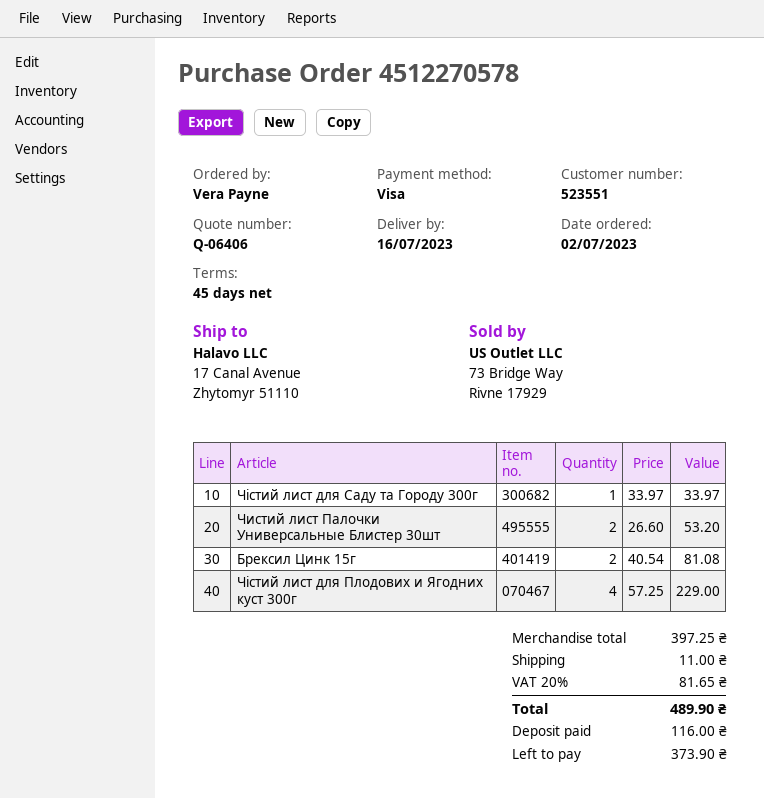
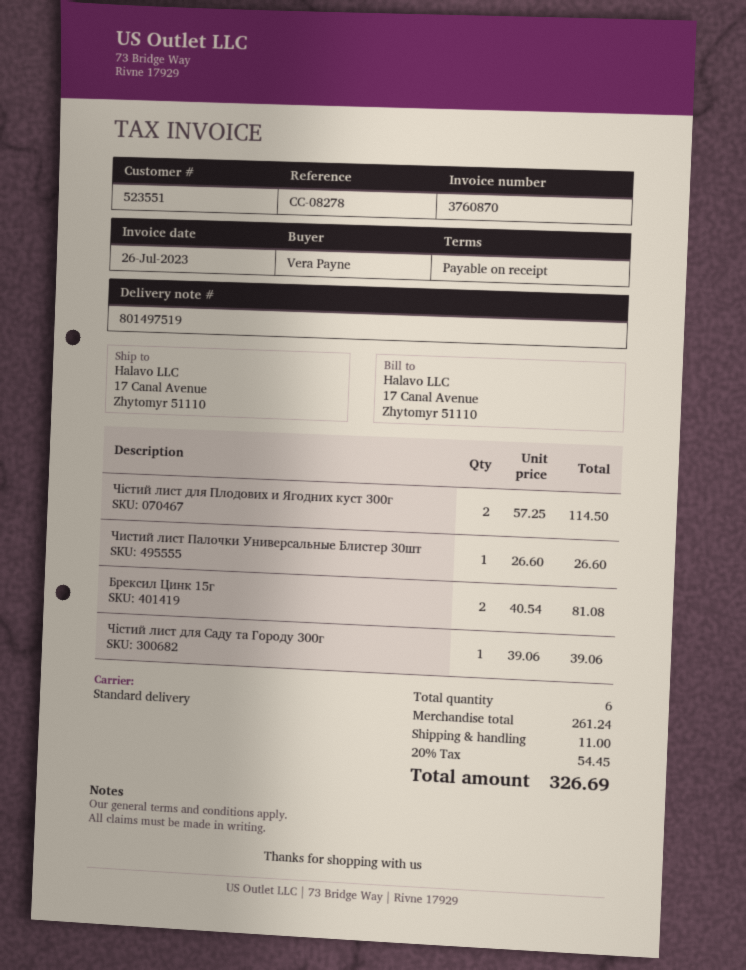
payment terms: 45 days -> on receipt
Чістий лист для Саду та Городу 300г: 1 x 33.97 = 33.97 -> 1 x 39.06 = 39.06
Чистий лист Палочки Универсальные Блистер 30шт: 2 x 26.60 = 53.20 -> 1 x 26.60 = 26.60
Чістий лист для Плодових и Ягодних куст 300г: 4 x 57.25 = 229.00 -> 2 x 57.25 = 114.50
subtotal: 397.25 -> 261.24
tax: 20% = 81.65 -> 20% = 54.45
total: 489.90 -> 326.69

